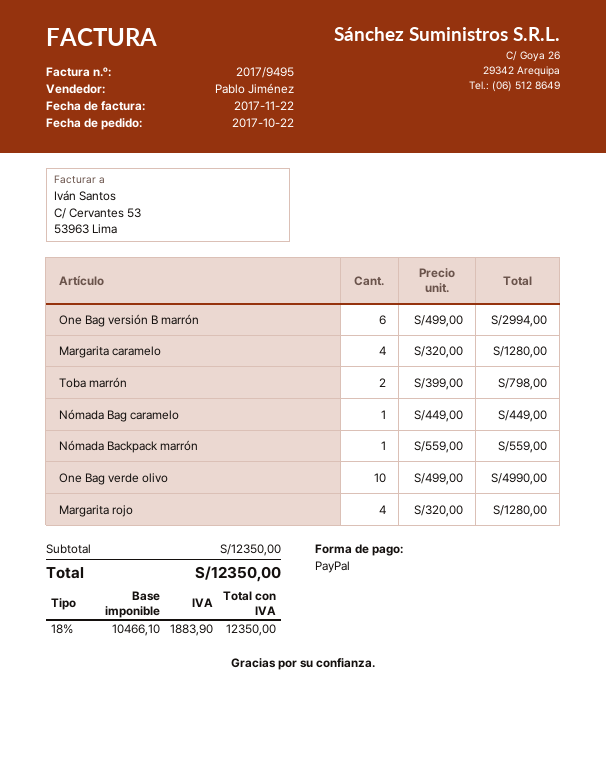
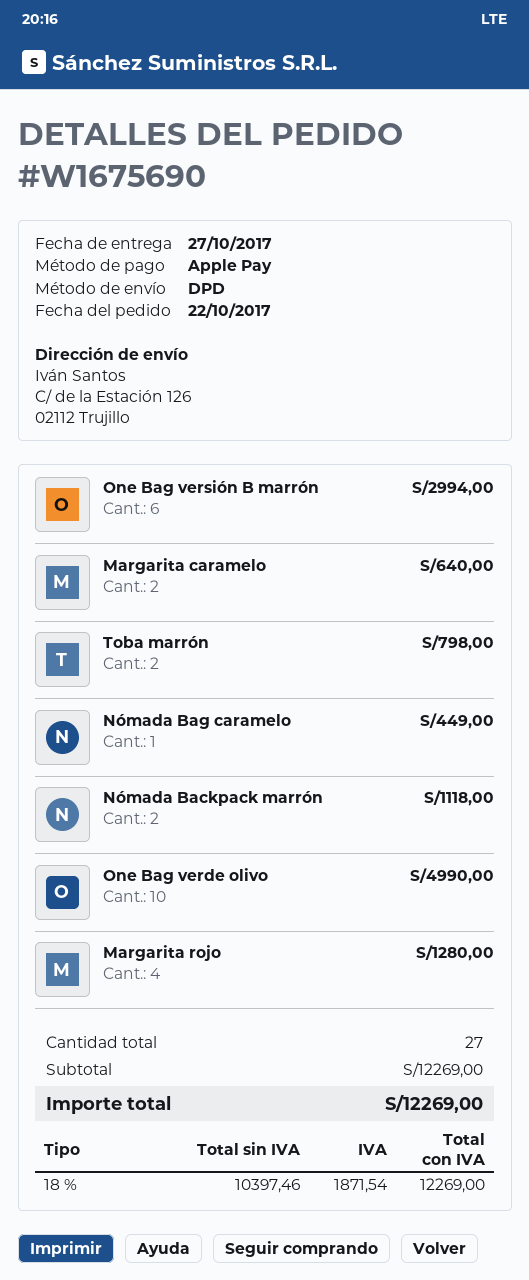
payment method: PayPal -> Apple Pay
Margarita caramelo: 4 for 1280.00 -> 2 for 640.00
Nómada Backpack marrón: 1 for 559.00 -> 2 for 1118.00
subtotal: 12350.00 -> 12269.00
net: 10466.10 -> 10397.46
tax: 18% = 1883.90 -> 18% = 1871.54
total: 12350.00 -> 12269.00

